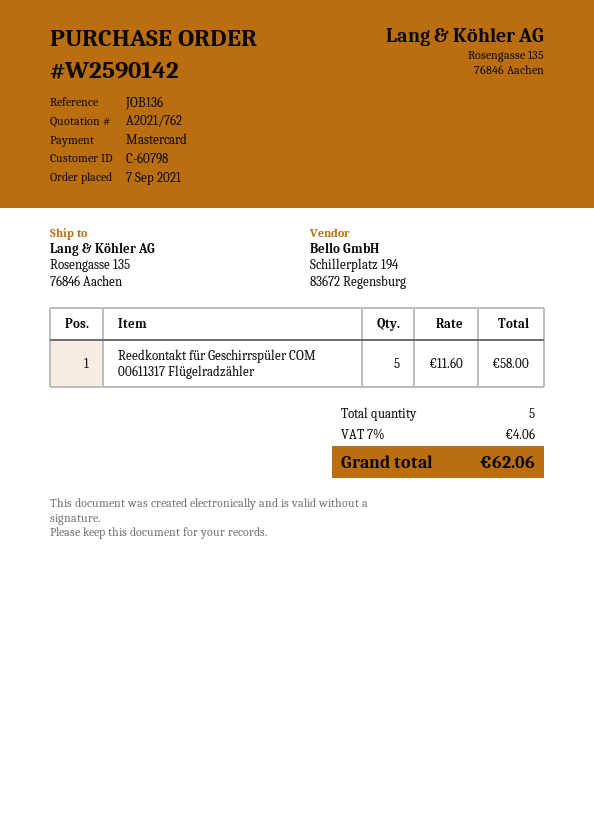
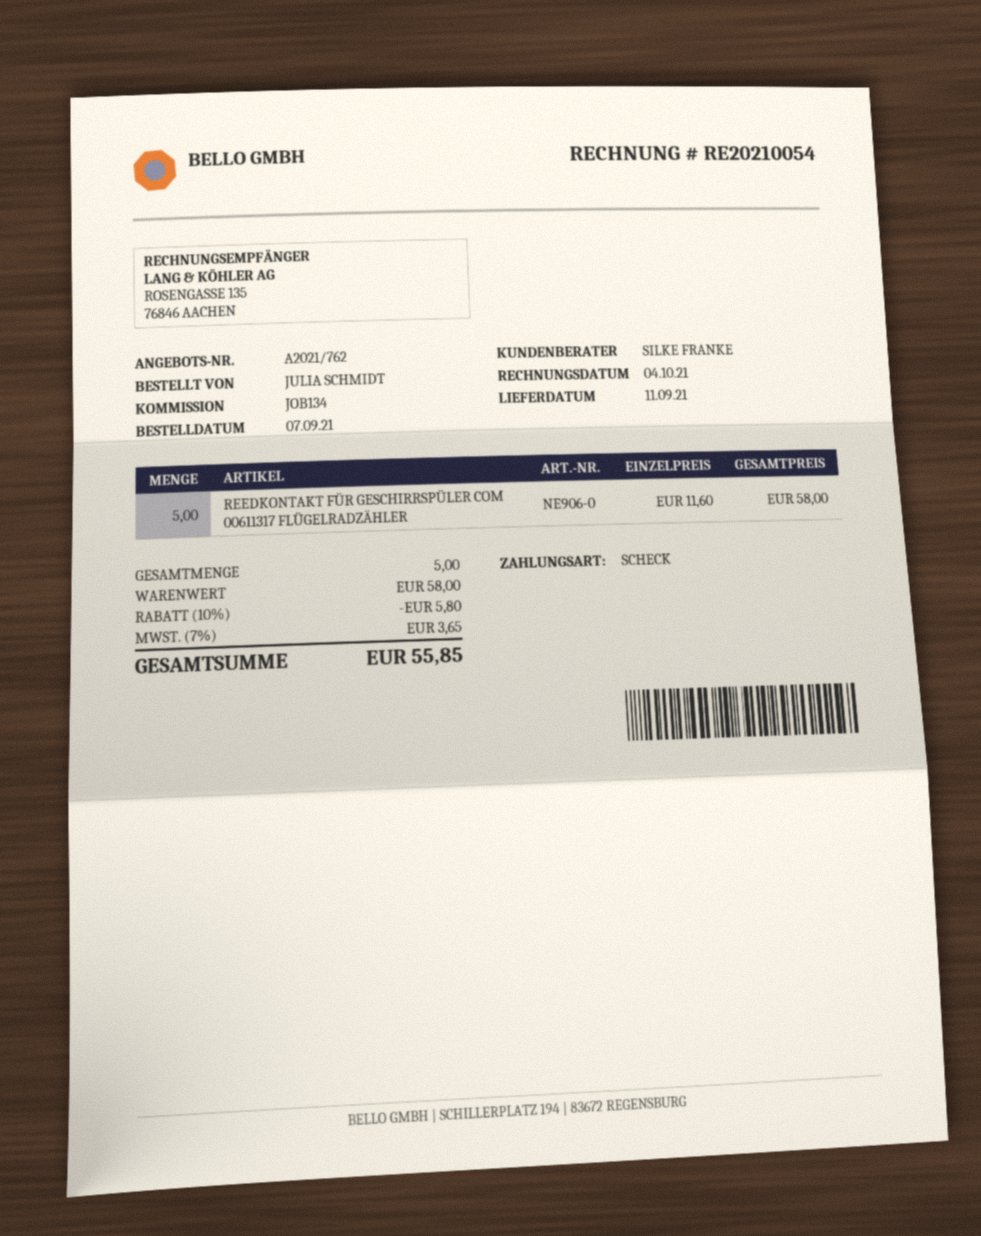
reference: JOB136 -> JOB134
payment method: Mastercard -> cheque
discount: none -> 10% = 5.80
tax: 7% = 4.06 -> 7% = 3.65
total: 62.06 -> 55.85

